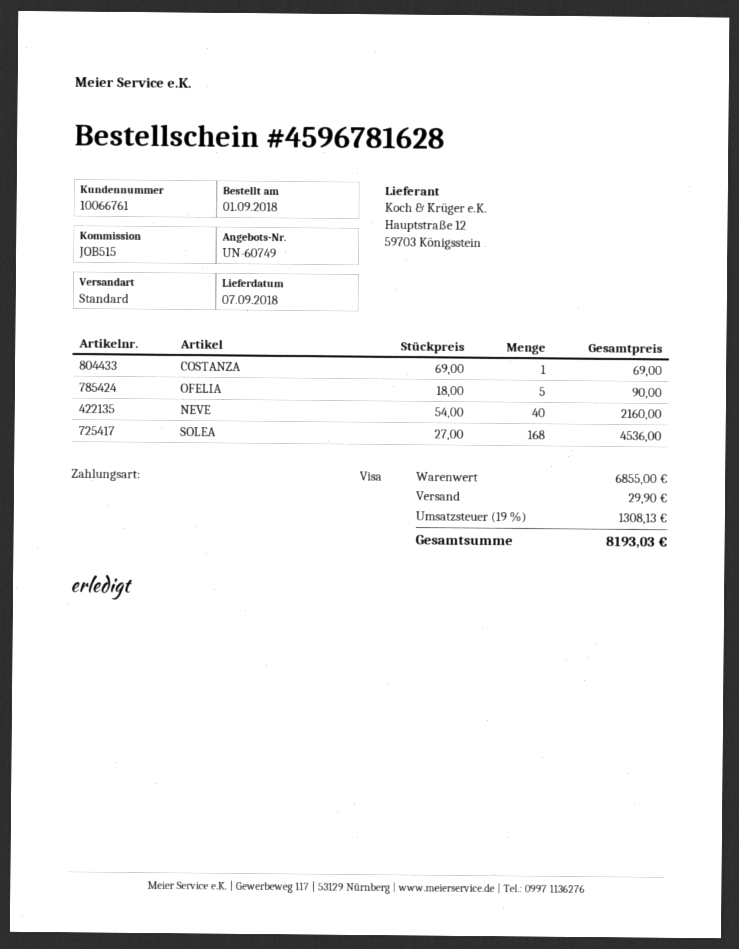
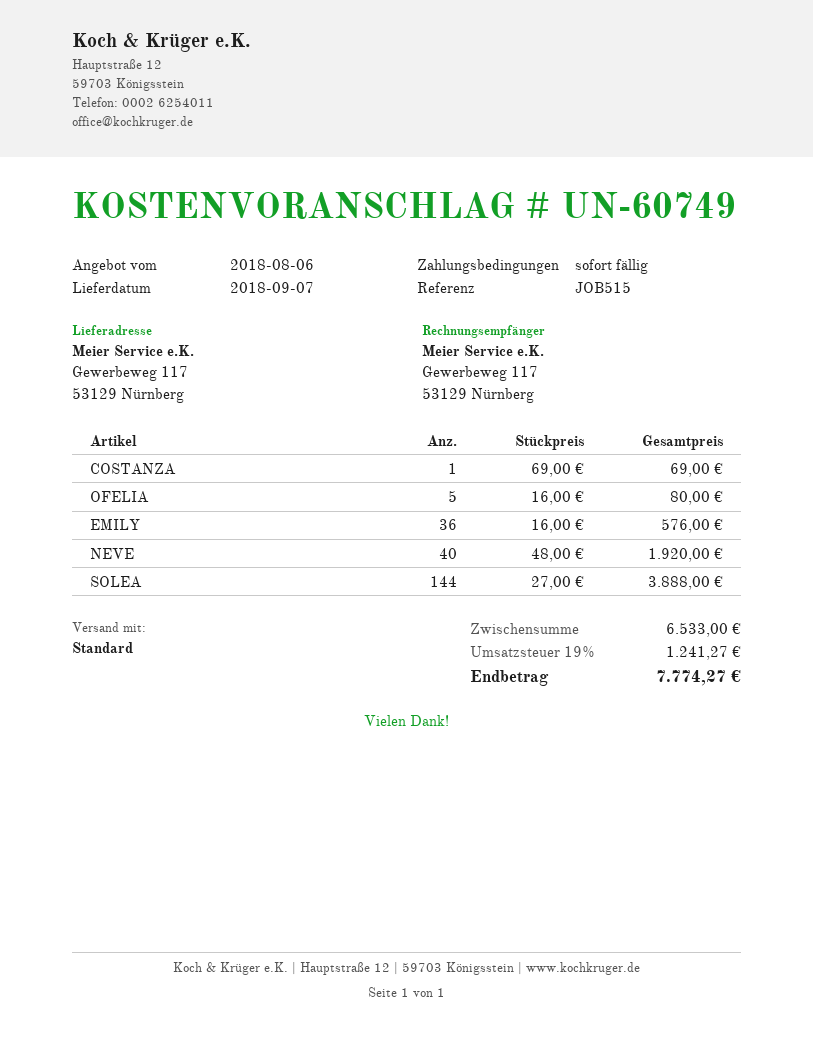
OFELIA: 5 x 18.00 = 90.00 -> 5 x 16.00 = 80.00
NEVE: 40 x 54.00 = 2160.00 -> 40 x 48.00 = 1920.00
SOLEA: 168 x 27.00 = 4536.00 -> 144 x 27.00 = 3888.00
EMILY: none -> 36 x 16.00 = 576.00
subtotal: 6855.00 -> 6533.00
shipping: 29.90 -> none
tax: 19% = 1308.13 -> 19% = 1241.27
total: 8193.03 -> 7774.27

